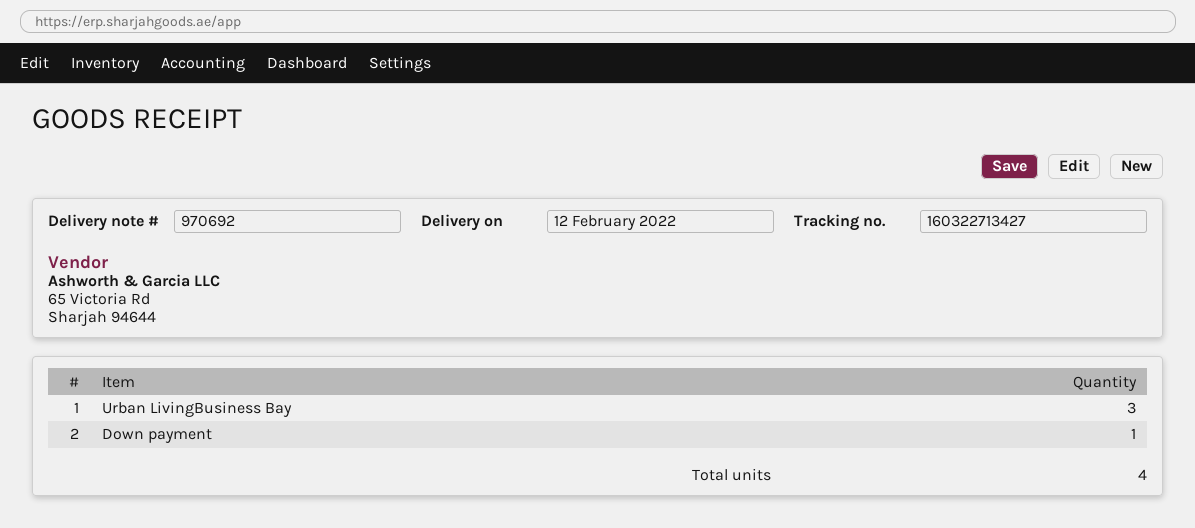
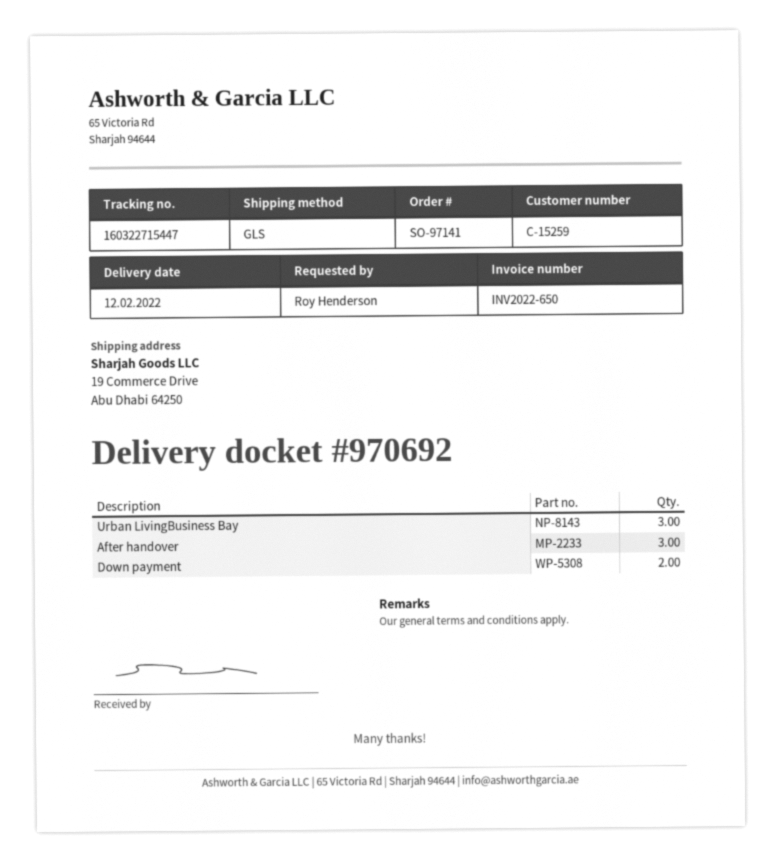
tracking number: 160322713427 -> 160322715447
Down payment: 1 -> 2
After handover: none -> 3

